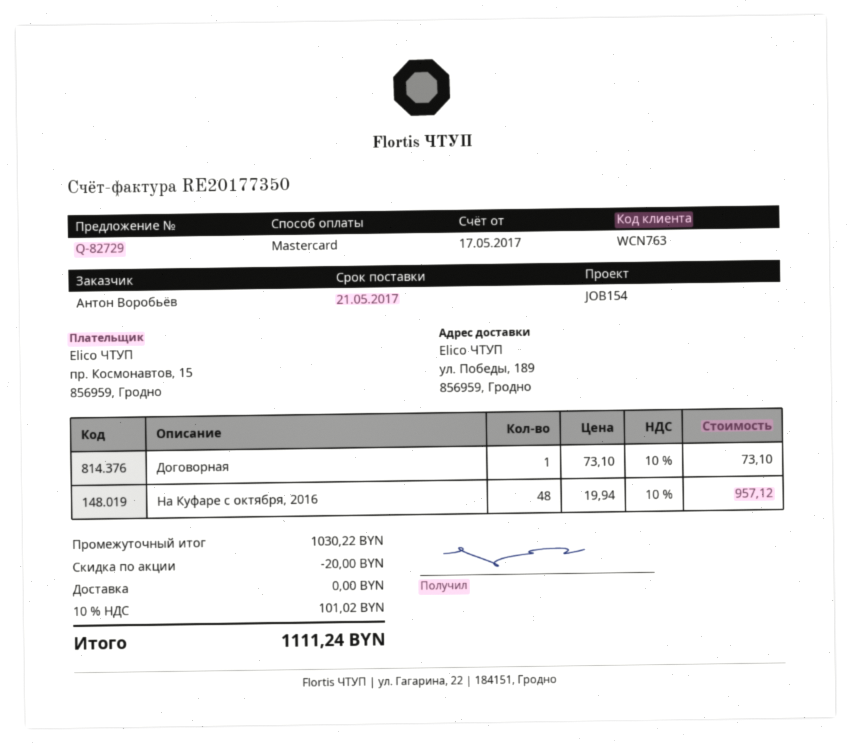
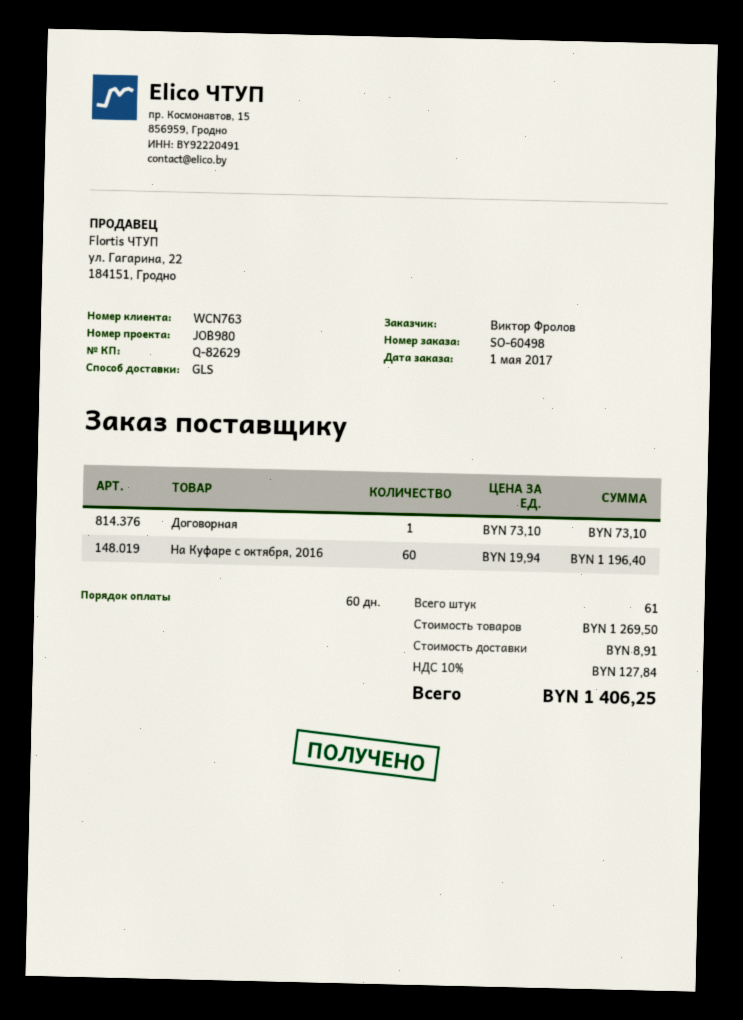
quote number: Q-82729 -> Q-82629
reference: JOB154 -> JOB980
ordered by: Антон Воробьёв -> Виктор Фролов
На Куфаре с октября, 2016: 48 x 19.94 = 957.12 -> 60 x 19.94 = 1196.40
subtotal: 1030.22 -> 1269.50
discount: 20.00 -> none
shipping: 0.00 -> 8.91
tax: 10% = 101.02 -> 10% = 127.84
total: 1111.24 -> 1406.25

